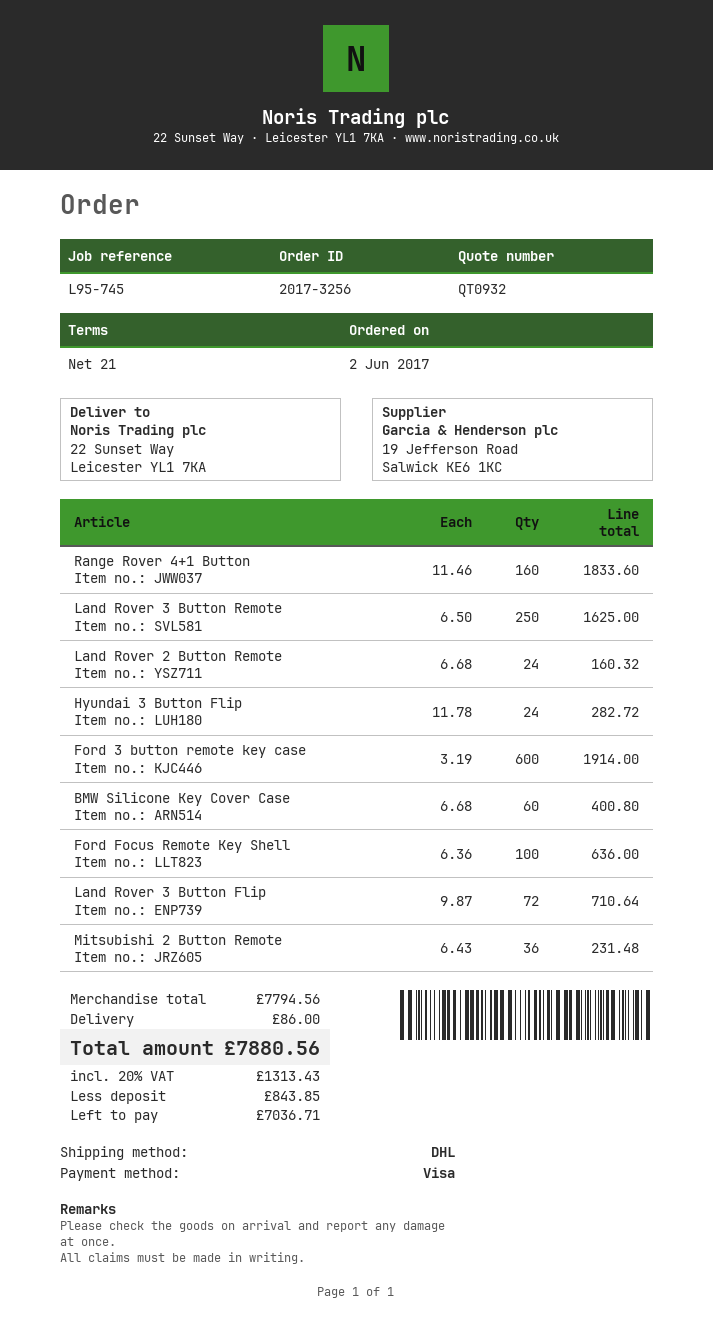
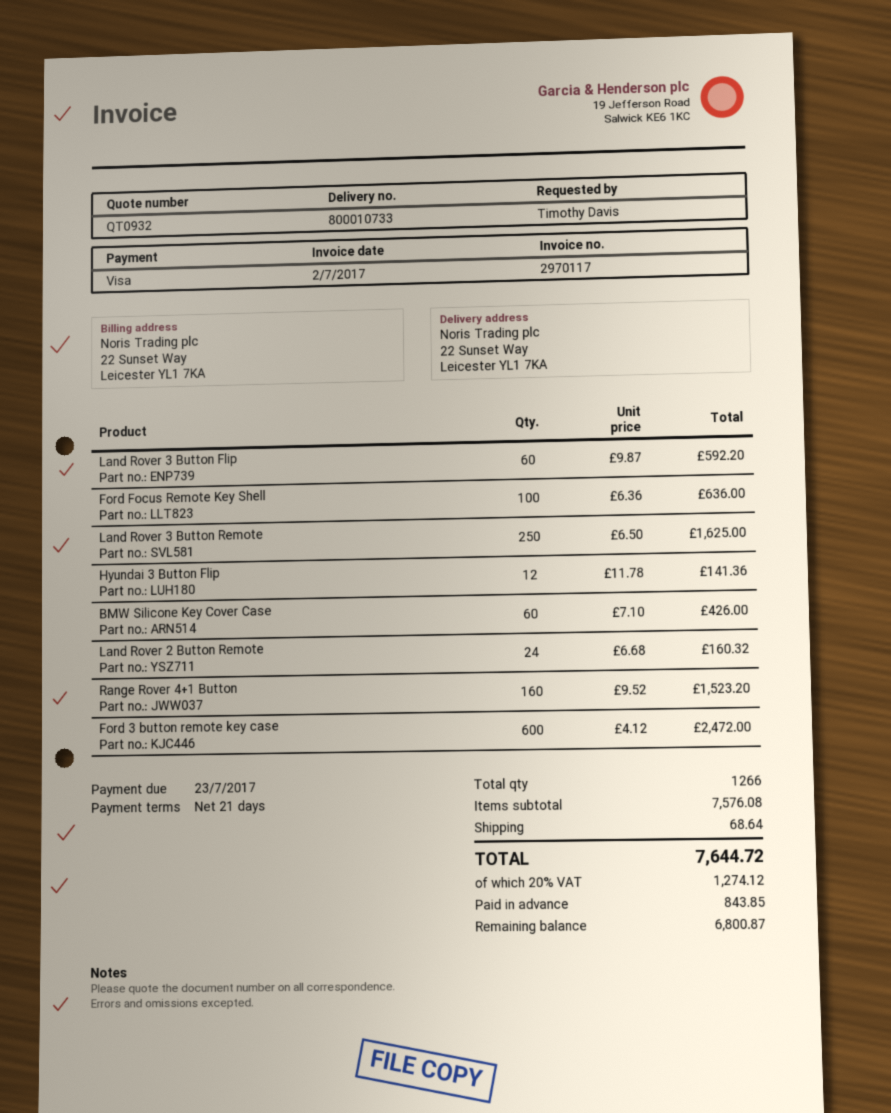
Range Rover 4+1 Button: 160 x 11.46 = 1833.60 -> 160 x 9.52 = 1523.20
Hyundai 3 Button Flip: 24 x 11.78 = 282.72 -> 12 x 11.78 = 141.36
Ford 3 button remote key case: 600 x 3.19 = 1914.00 -> 600 x 4.12 = 2472.00
BMW Silicone Key Cover Case: 60 x 6.68 = 400.80 -> 60 x 7.10 = 426.00
Land Rover 3 Button Flip: 72 x 9.87 = 710.64 -> 60 x 9.87 = 592.20
Mitsubishi 2 Button Remote: 36 x 6.43 = 231.48 -> none
subtotal: 7794.56 -> 7576.08
shipping: 86.00 -> 68.64
tax: 20% = 1313.43 -> 20% = 1274.12
total: 7880.56 -> 7644.72
balance: 7036.71 -> 6800.87

